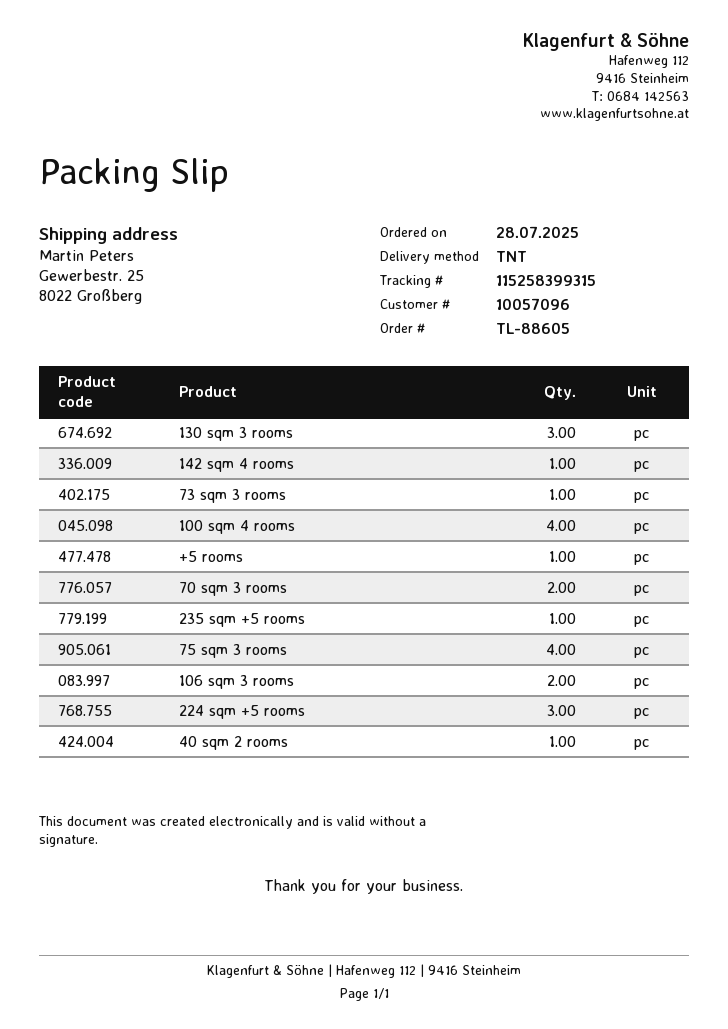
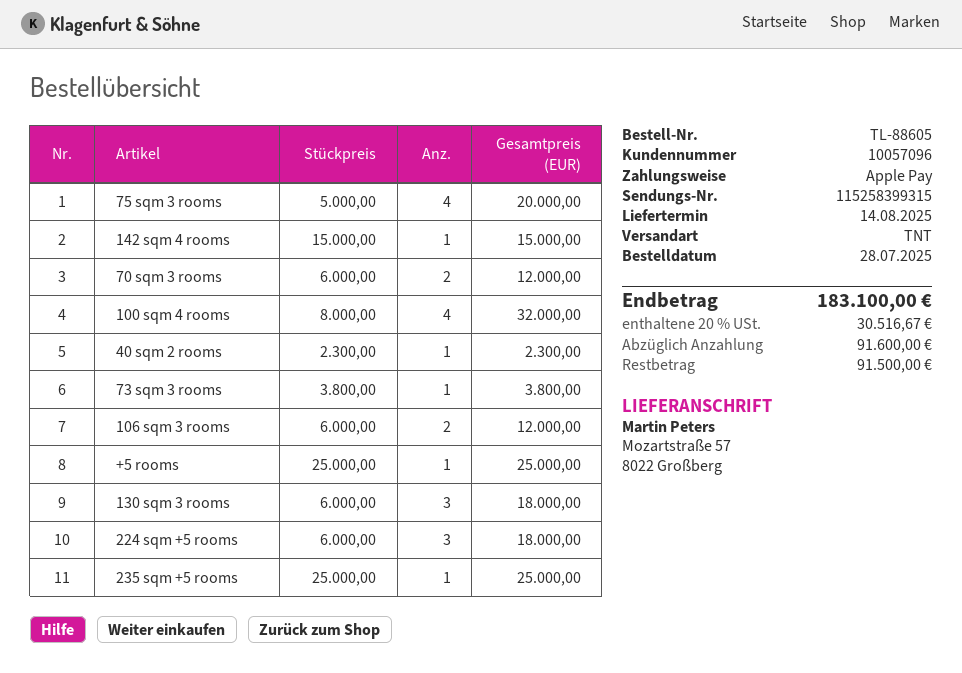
ship to: Gewerbestr. 25, 8022 Großberg -> Mozartstraße 57, 8022 Großberg

